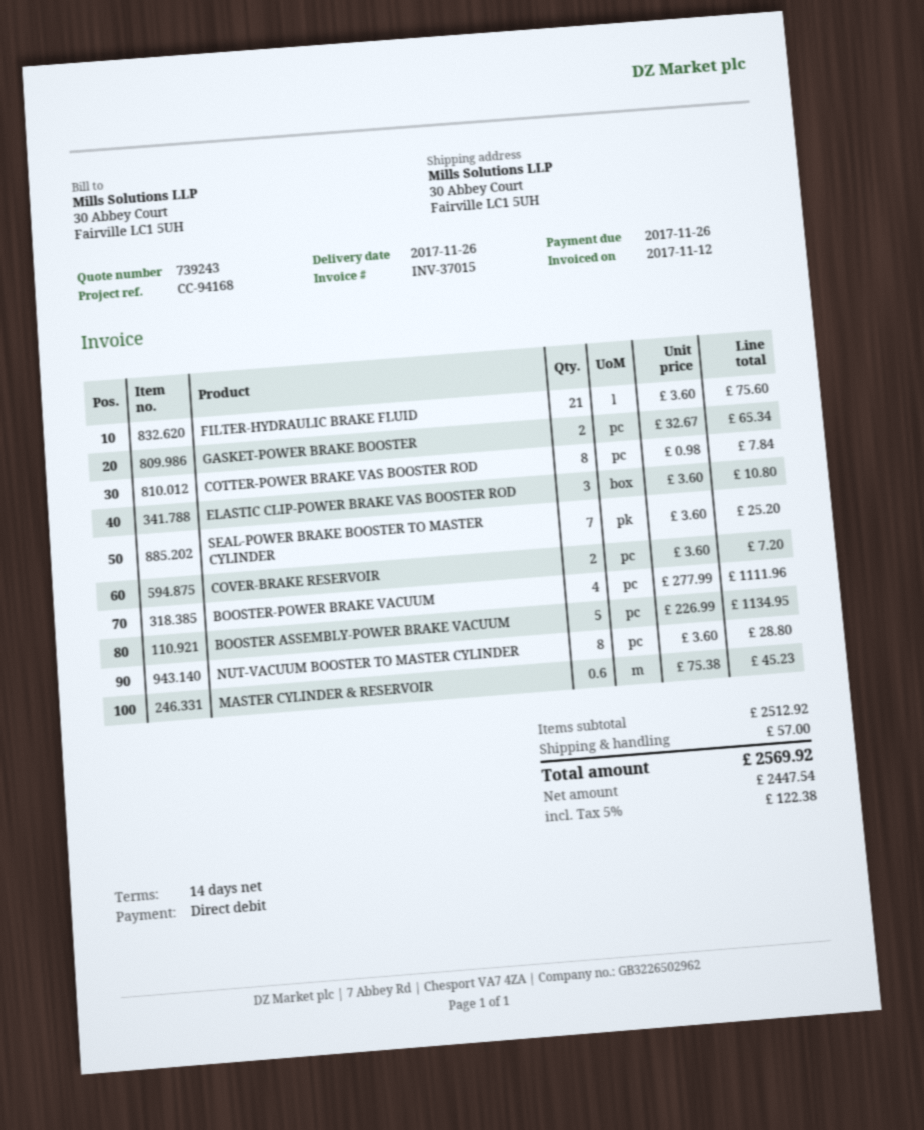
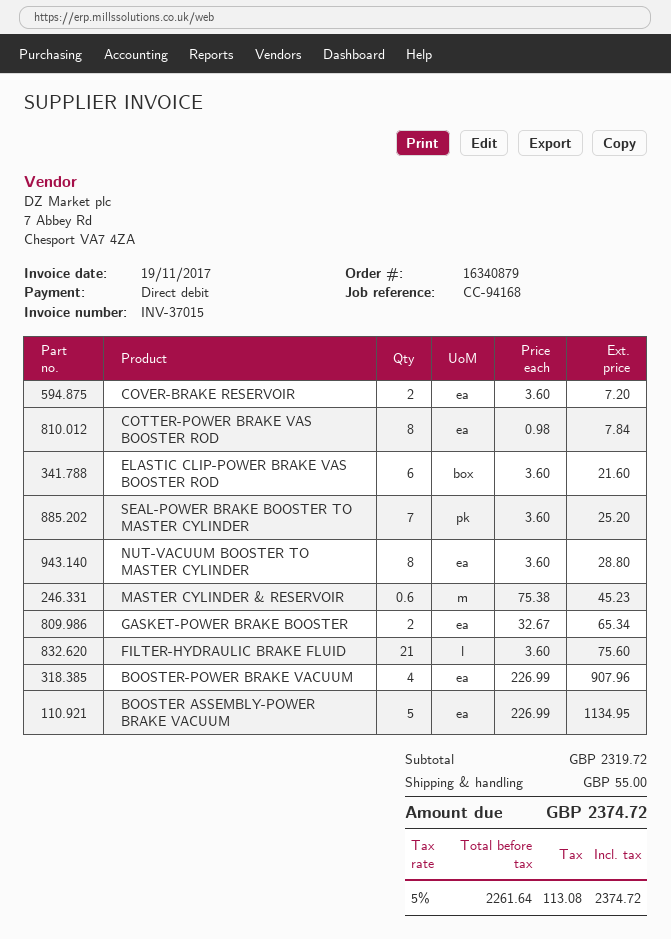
invoice date: 2017-11-12 -> 2017-11-19
ELASTIC CLIP-POWER BRAKE VAS BOOSTER ROD: 3 x 3.60 = 10.80 -> 6 x 3.60 = 21.60
BOOSTER-POWER BRAKE VACUUM: 4 x 277.99 = 1111.96 -> 4 x 226.99 = 907.96
subtotal: 2512.92 -> 2319.72
shipping: 57.00 -> 55.00
net: 2447.54 -> 2261.64
tax: 5% = 122.38 -> 5% = 113.08
total: 2569.92 -> 2374.72

